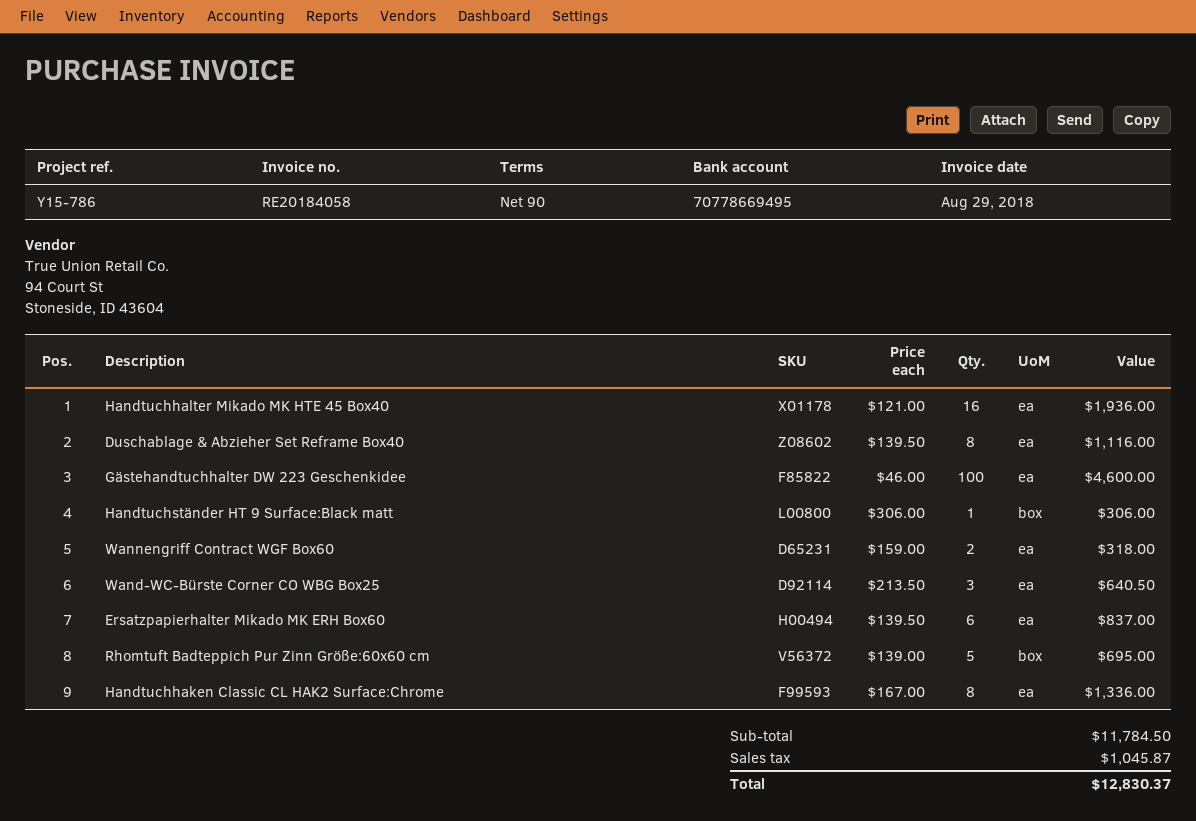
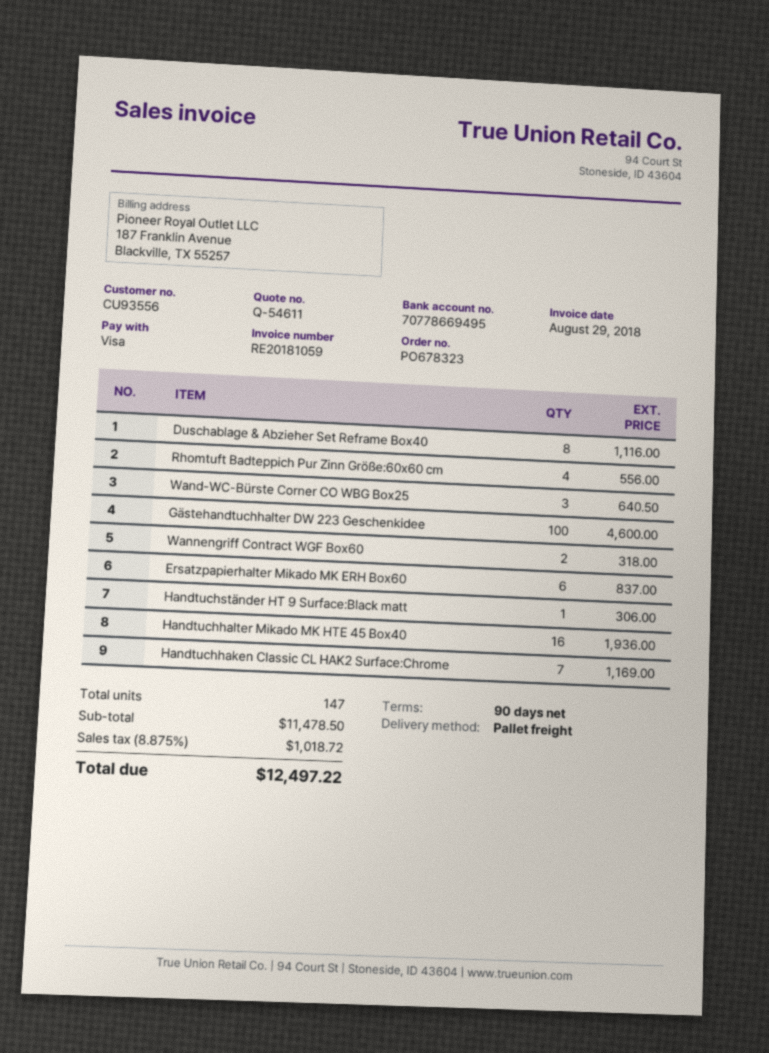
invoice number: RE20184058 -> RE20181059
Rhomtuft Badteppich Pur Zinn Größe:60x60 cm: 5 for 695.00 -> 4 for 556.00
Handtuchhaken Classic CL HAK2 Surface:Chrome: 8 for 1336.00 -> 7 for 1169.00
subtotal: 11784.50 -> 11478.50
tax: 1045.87 -> 1018.72
total: 12830.37 -> 12497.22

